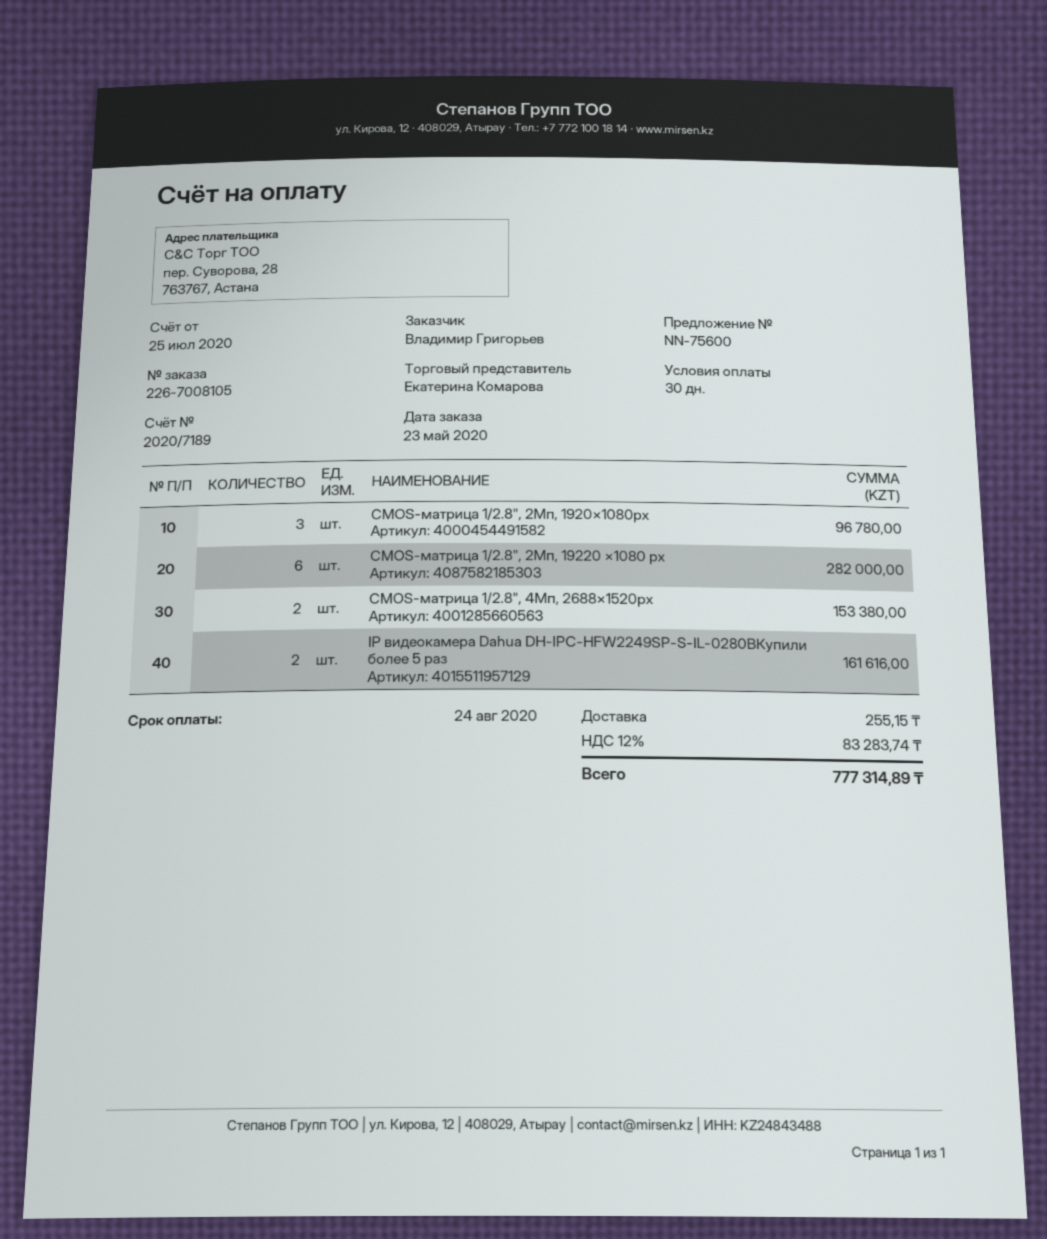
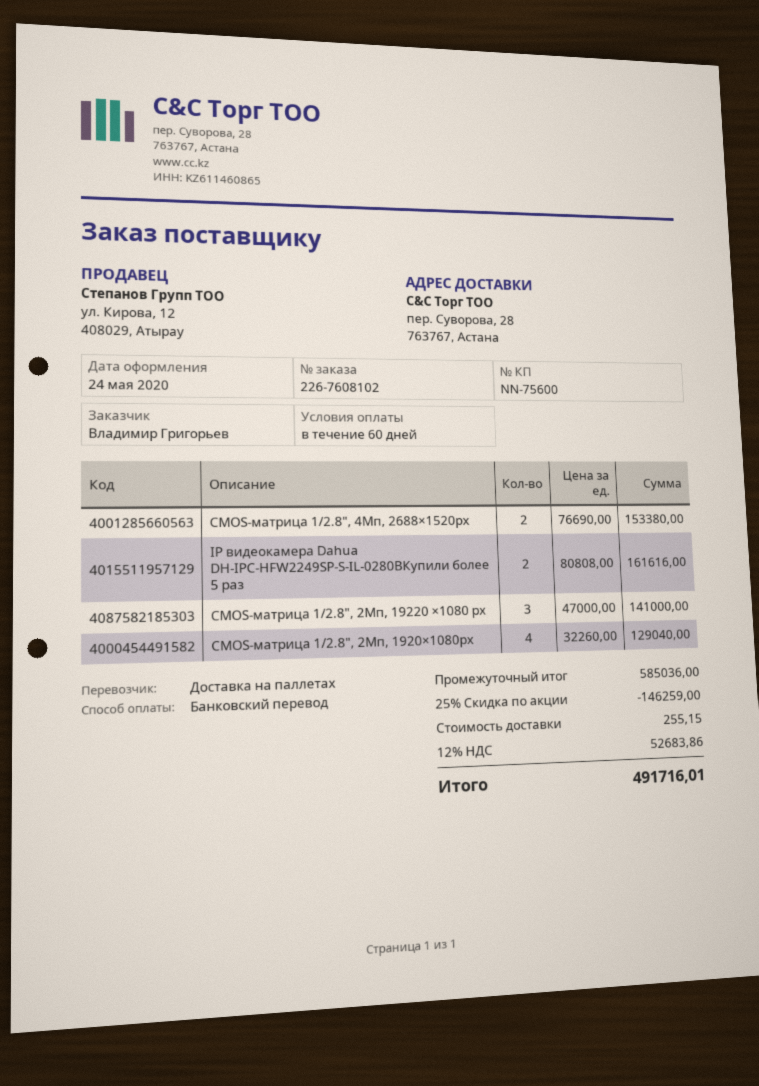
order number: 226-7008105 -> 226-7608102
order date: 2020-05-23 -> 2020-05-24
payment terms: 30 days -> 60 days
CMOS-матрица 1/2.8", 2Мп, 1920×1080px: 3 for 96780.00 -> 4 for 129040.00
CMOS-матрица 1/2.8", 2Мп, 19220 ×1080 px: 6 for 282000.00 -> 3 for 141000.00
discount: none -> 25% = 146259.00
tax: 12% = 83283.74 -> 12% = 52683.86
total: 777314.89 -> 491716.01

